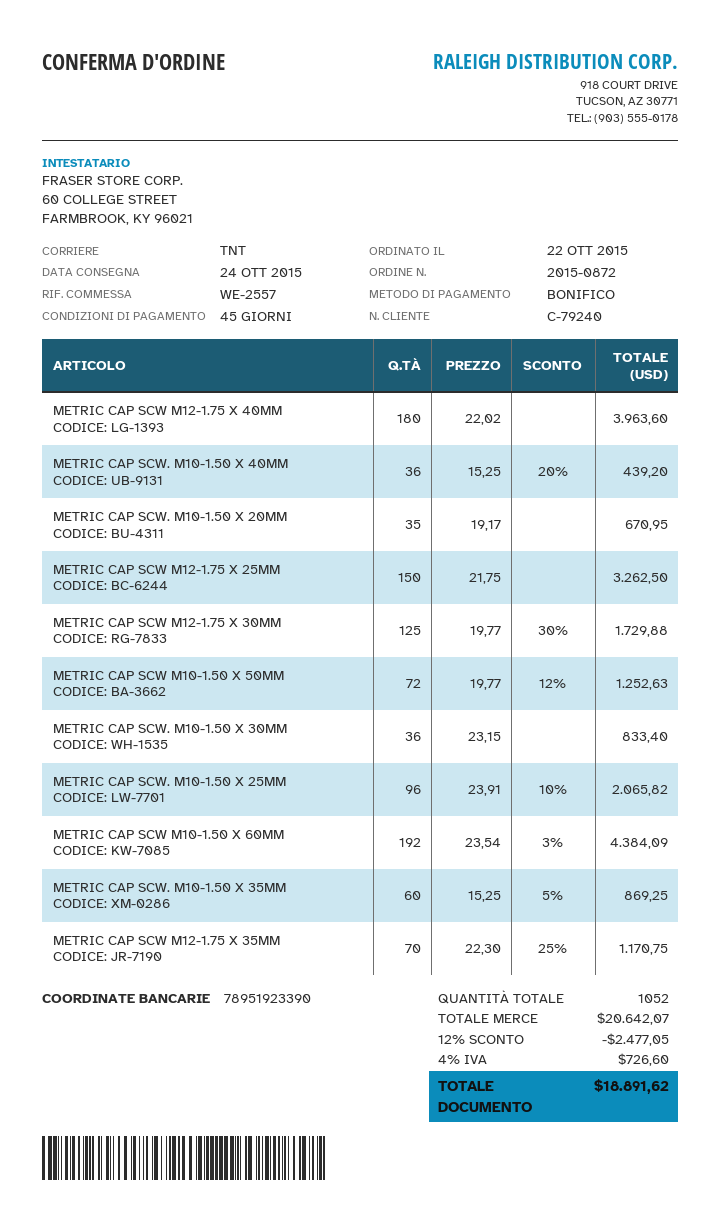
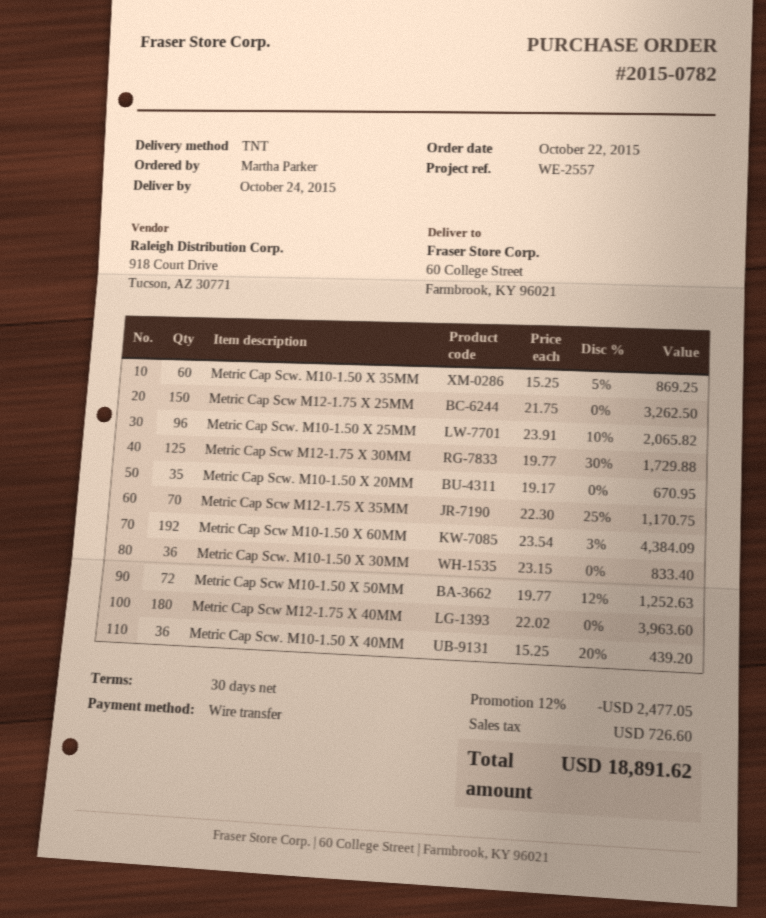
order number: 2015-0872 -> 2015-0782
payment terms: 45 days -> 30 days

